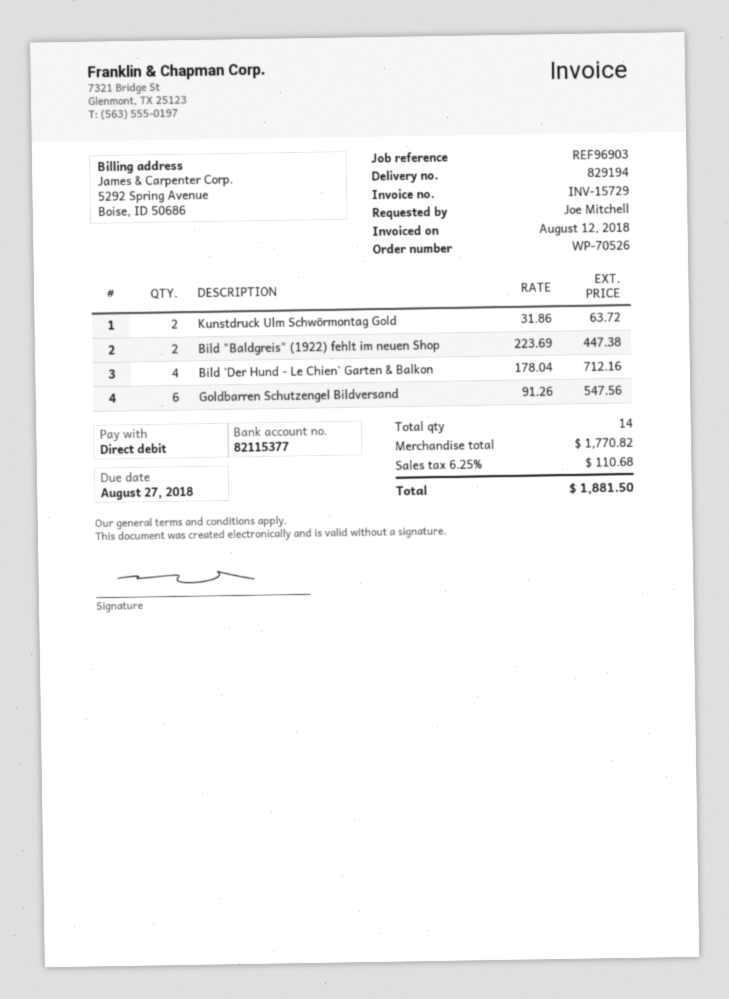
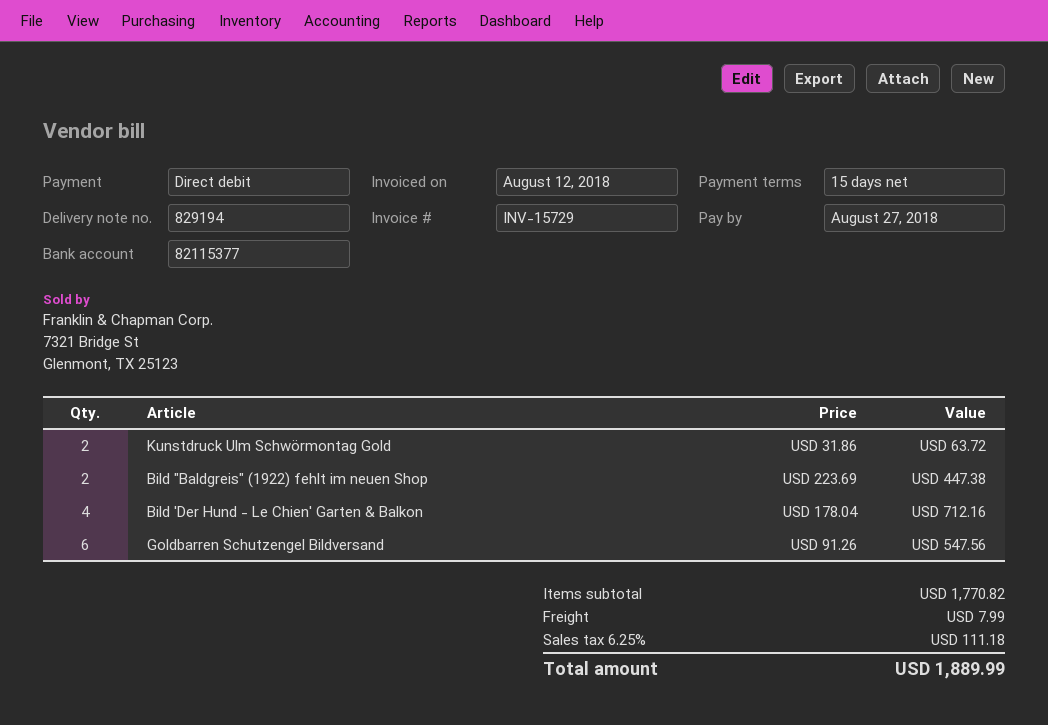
shipping: none -> 7.99
tax: 6.25% = 110.68 -> 6.25% = 111.18
total: 1881.50 -> 1889.99

